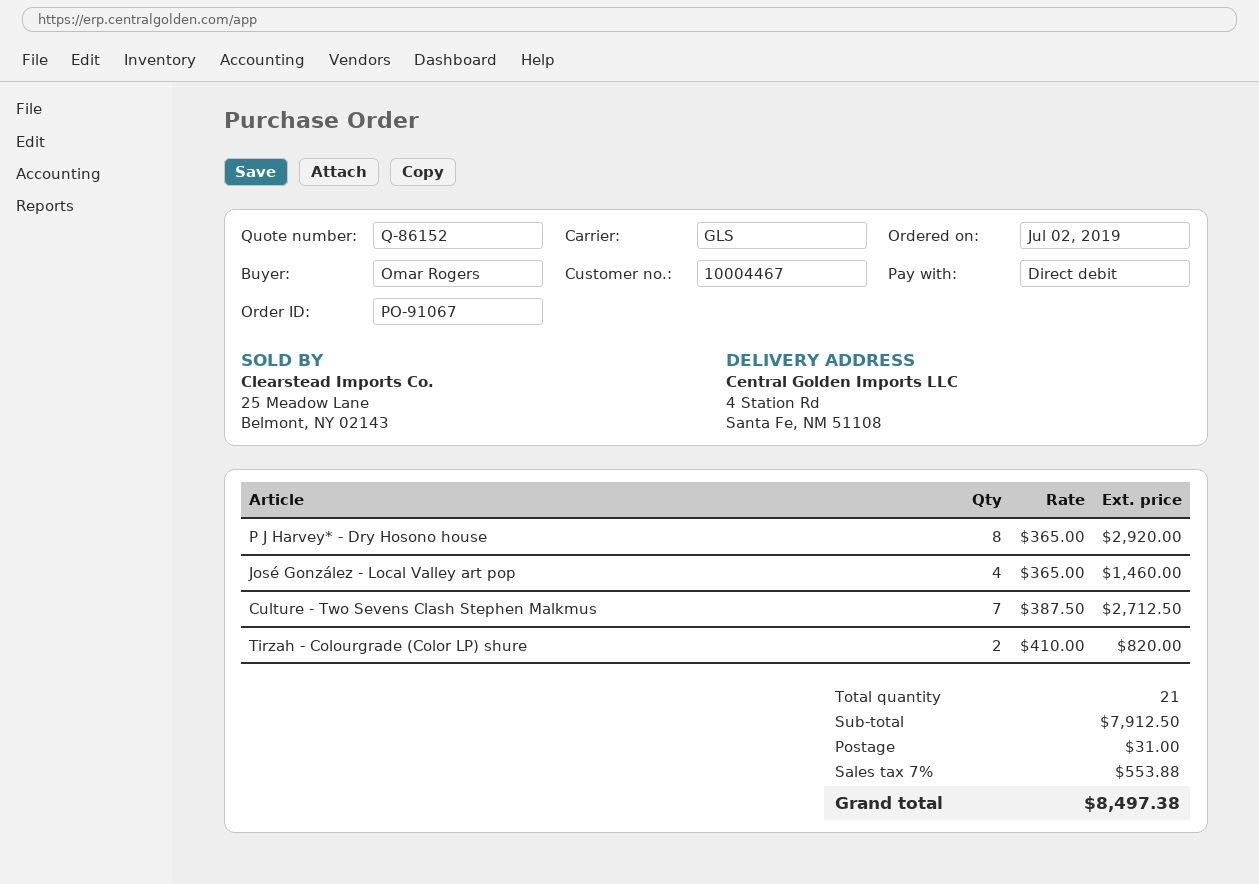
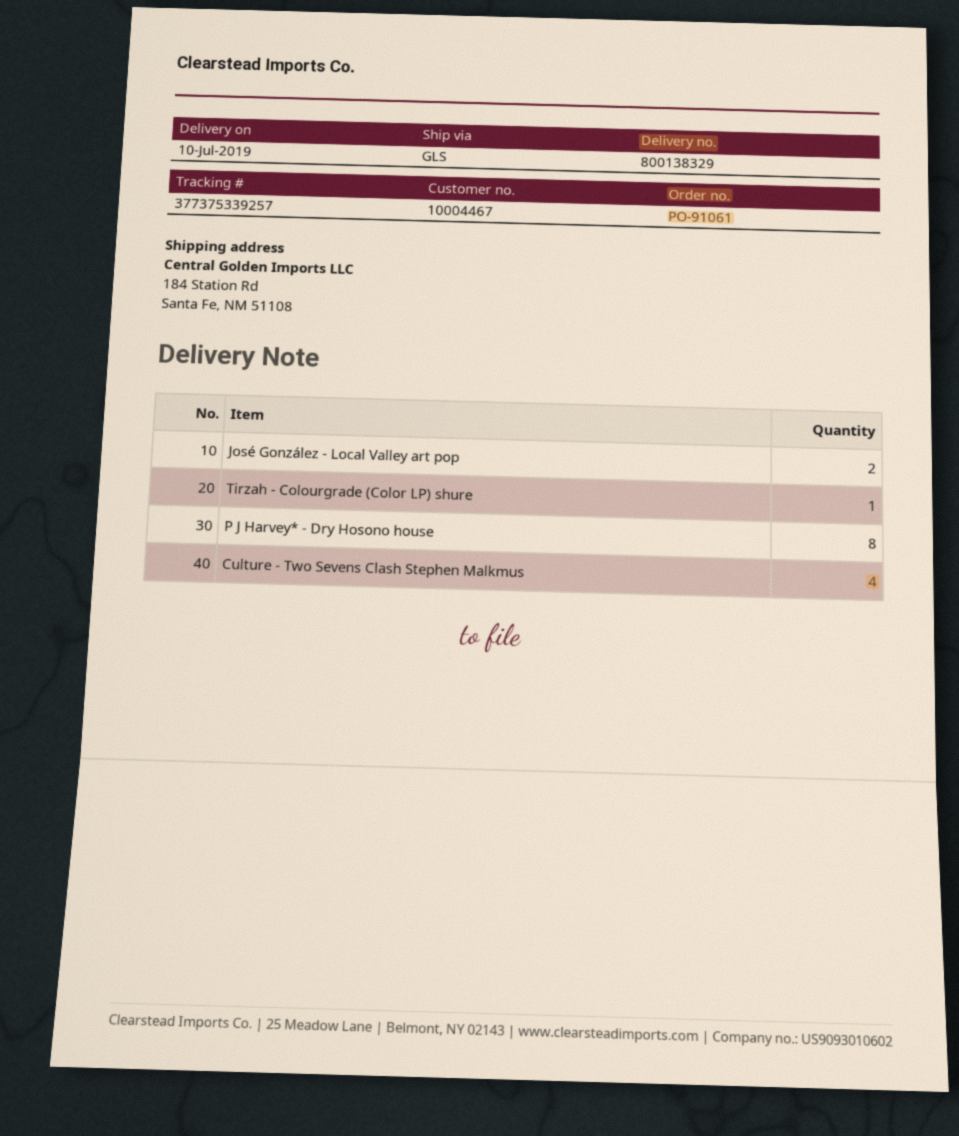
order number: PO-91067 -> PO-91061
ship to: 4 Station Rd, Santa Fe, NM 51108 -> 184 Station Rd, Santa Fe, NM 51108
José González - Local Valley art pop: 4 -> 2
Culture - Two Sevens Clash Stephen Malkmus: 7 -> 4
Tirzah - Colourgrade (Color LP) shure: 2 -> 1

